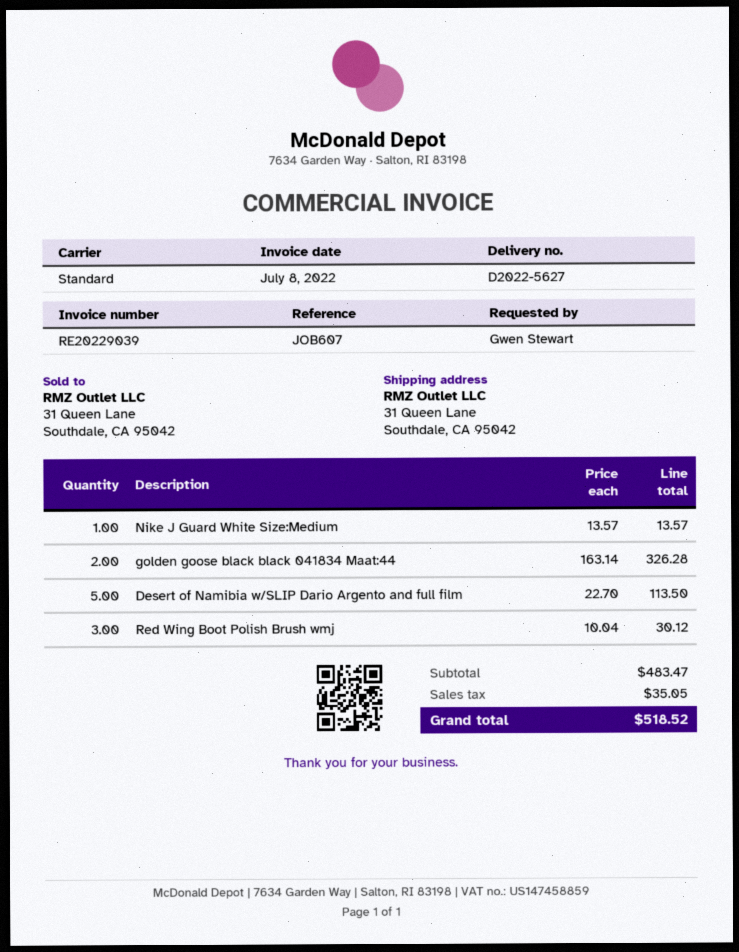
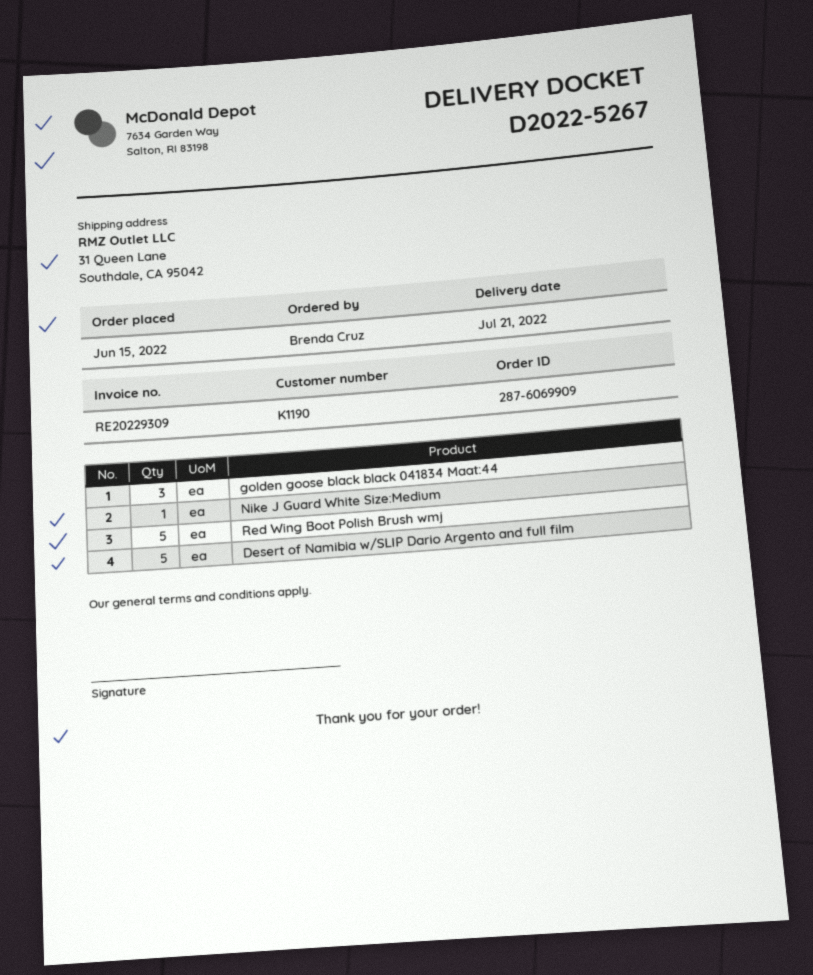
delivery note number: D2022-5627 -> D2022-5267
invoice number: RE20229039 -> RE20229309
ordered by: Gwen Stewart -> Brenda Cruz
golden goose black black 041834 Maat:44: 2 -> 3
Red Wing Boot Polish Brush wmj: 3 -> 5

